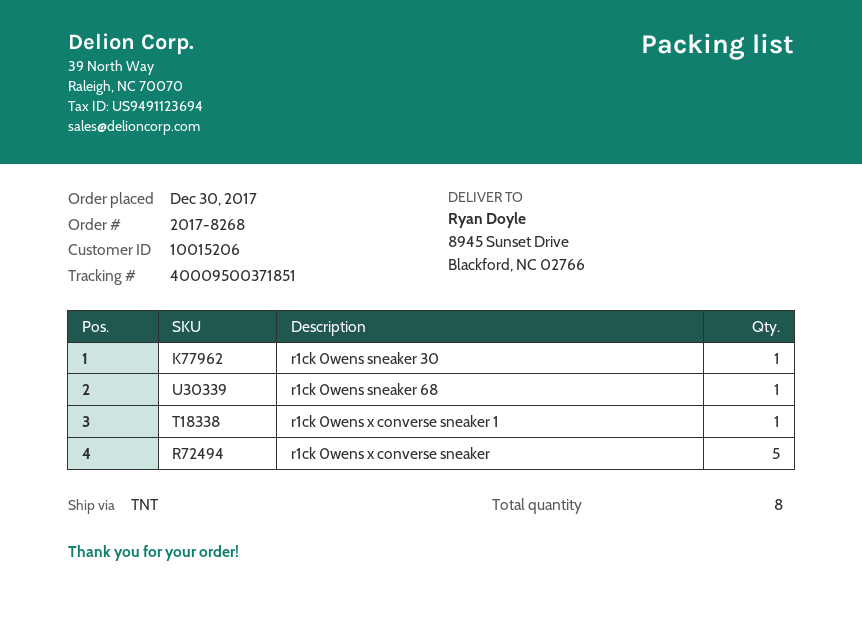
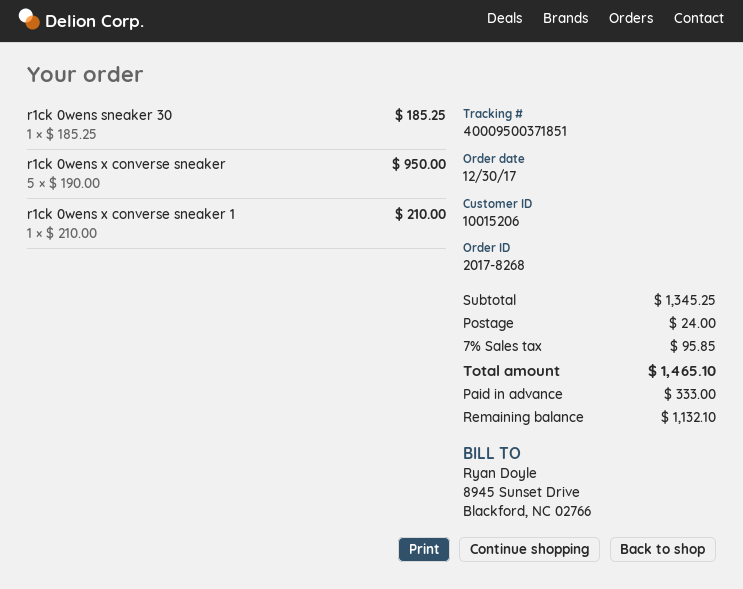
r1ck 0wens sneaker 68: 1 -> none

